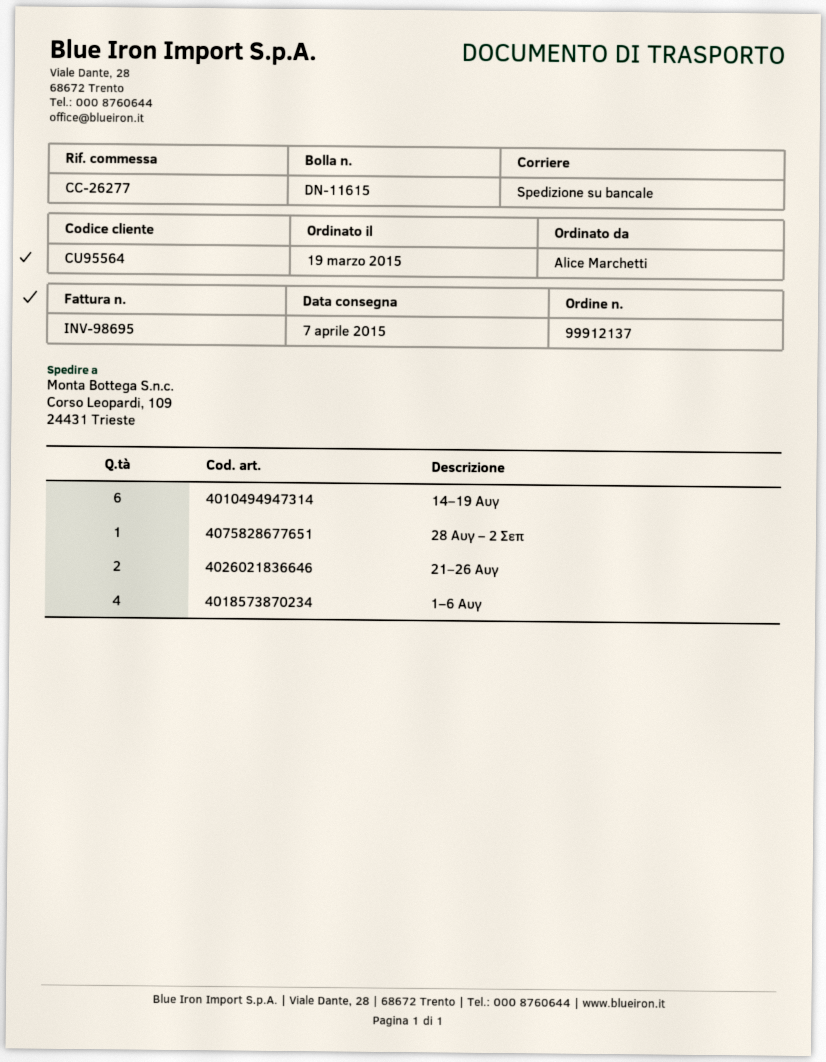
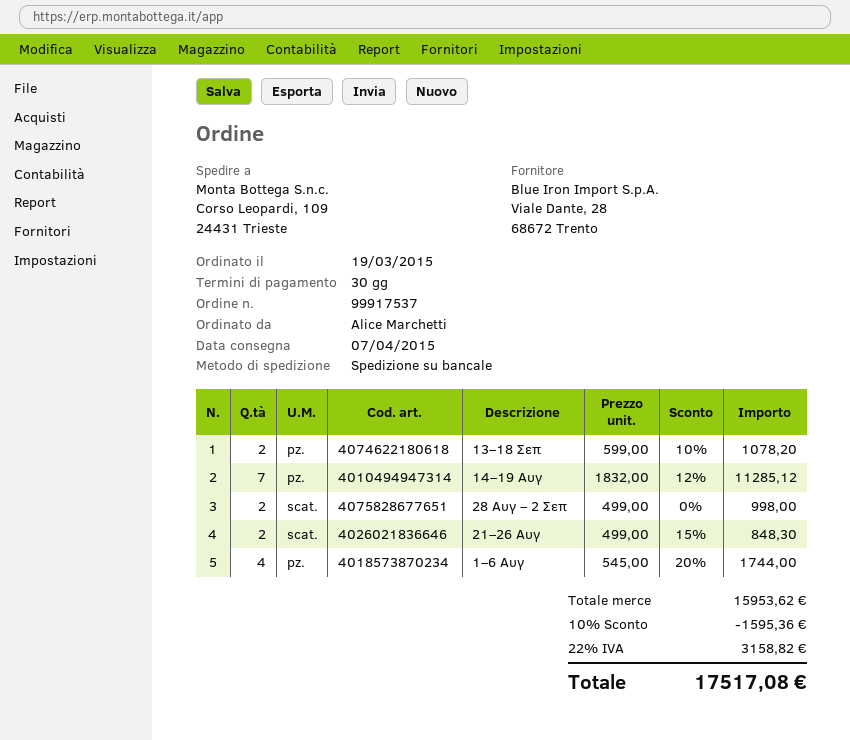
order number: 99912137 -> 99917537
14–19 Αυγ: 6 -> 7
28 Αυγ – 2 Σεπ: 1 -> 2
13–18 Σεπ: none -> 2

